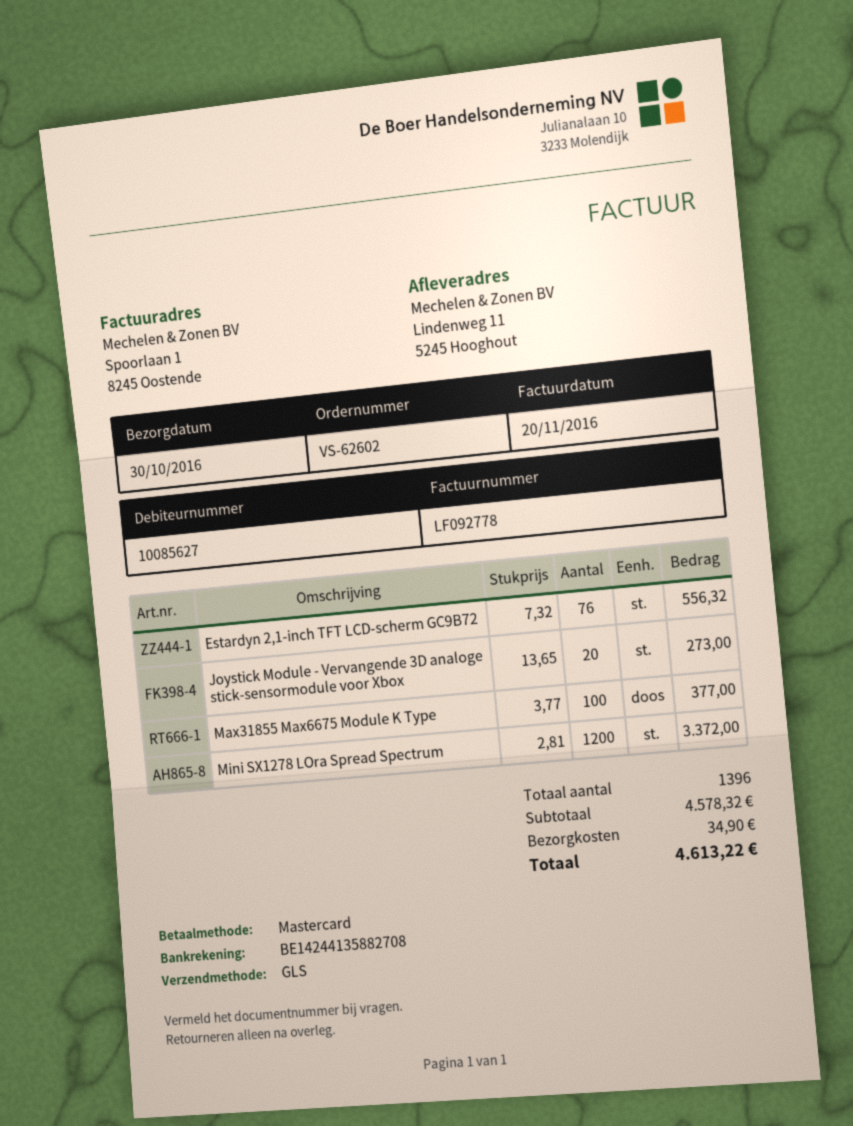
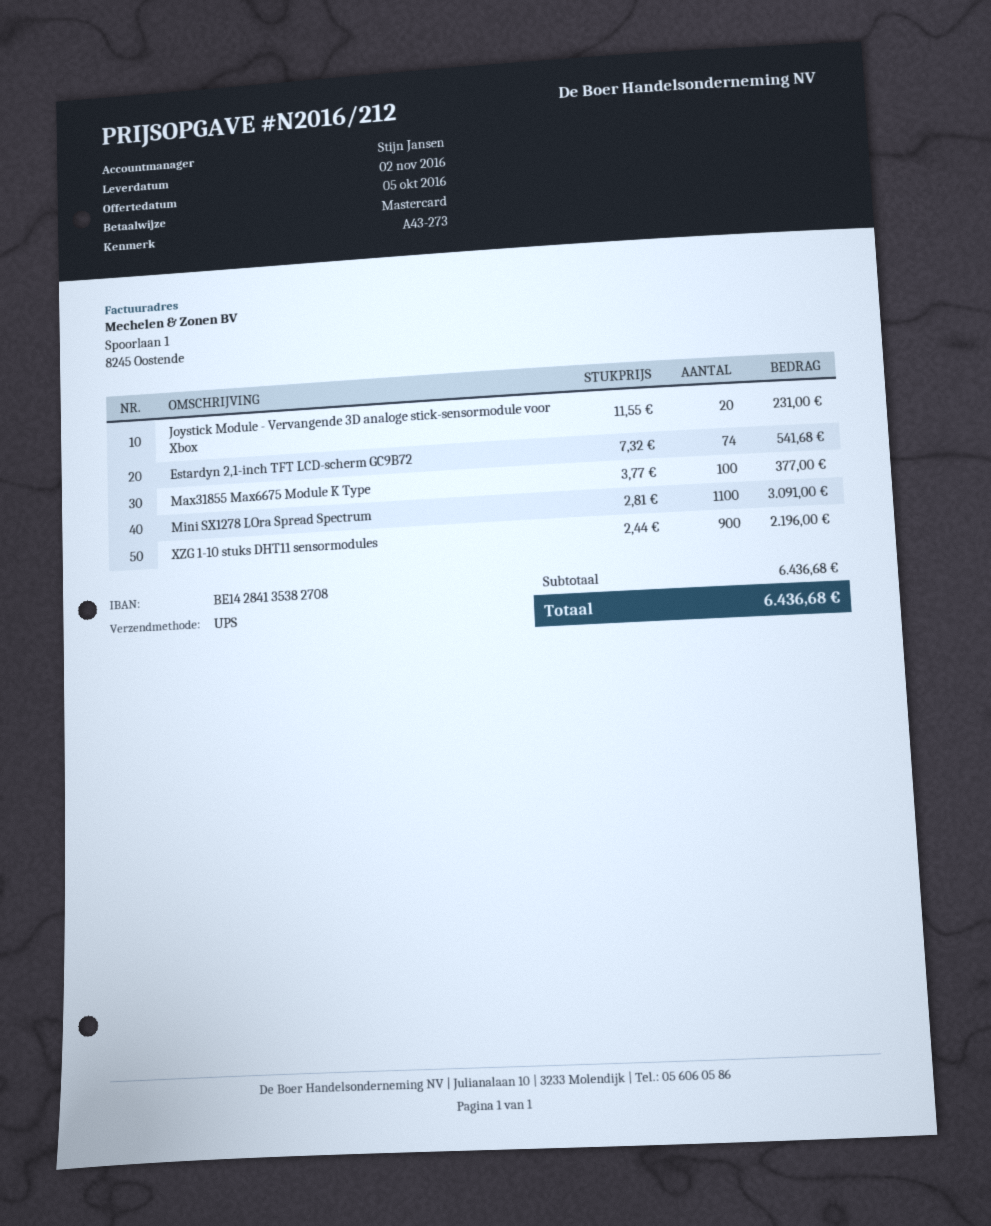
delivery date: 2016-10-30 -> 2016-11-02
bank account: BE14244135882708 -> BE14284135382708
shipping method: GLS -> UPS
Estardyn 2,1-inch TFT LCD-scherm GC9B72: 76 x 7.32 = 556.32 -> 74 x 7.32 = 541.68
Joystick Module - Vervangende 3D analoge stick-sensormodule voor Xbox: 20 x 13.65 = 273.00 -> 20 x 11.55 = 231.00
Mini SX1278 LOra Spread Spectrum: 1200 x 2.81 = 3372.00 -> 1100 x 2.81 = 3091.00
XZG 1-10 stuks DHT11 sensormodules: none -> 900 x 2.44 = 2196.00
subtotal: 4578.32 -> 6436.68
shipping: 34.90 -> none
total: 4613.22 -> 6436.68

